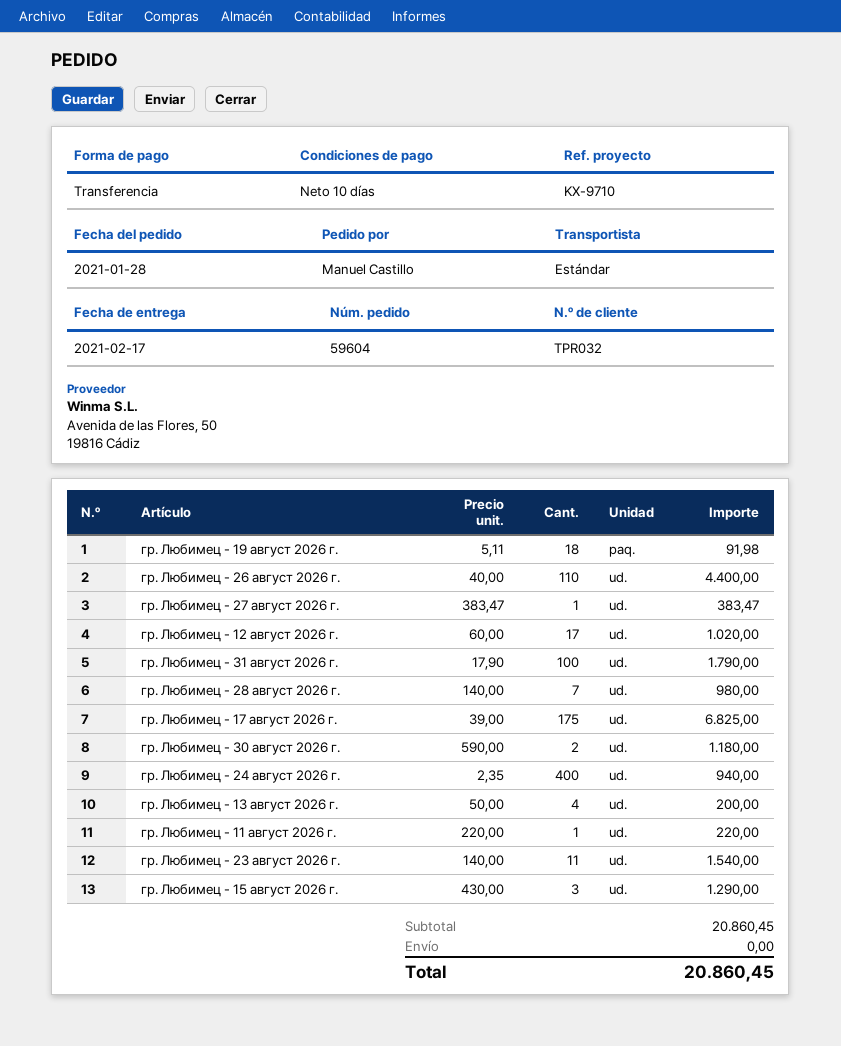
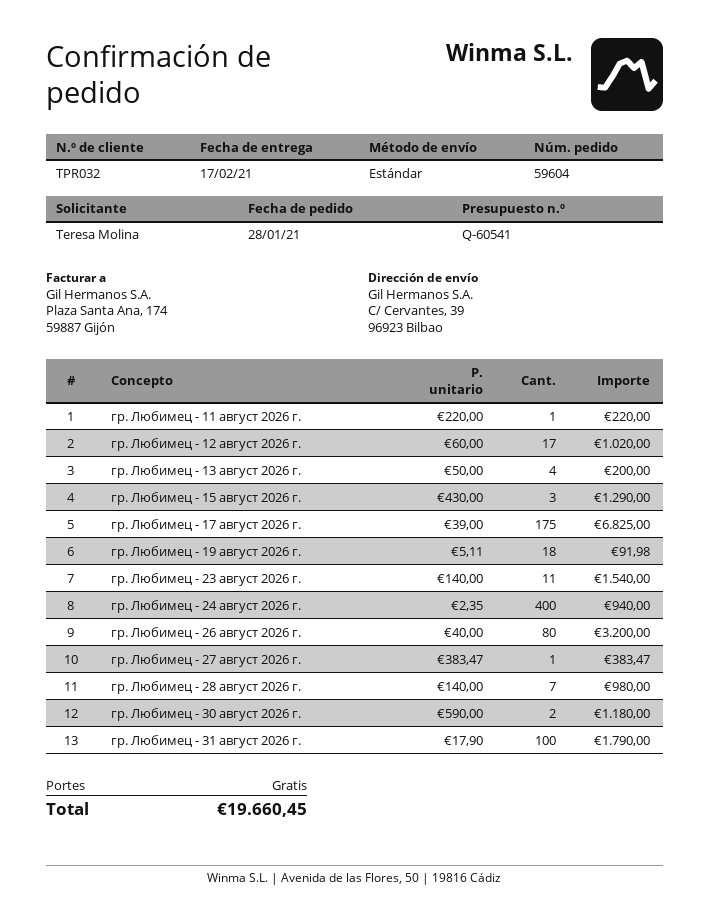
ordered by: Manuel Castillo -> Teresa Molina
гр. Любимец - 26 август 2026 г.: 110 x 40.00 = 4400.00 -> 80 x 40.00 = 3200.00
total: 20860.45 -> 19660.45

